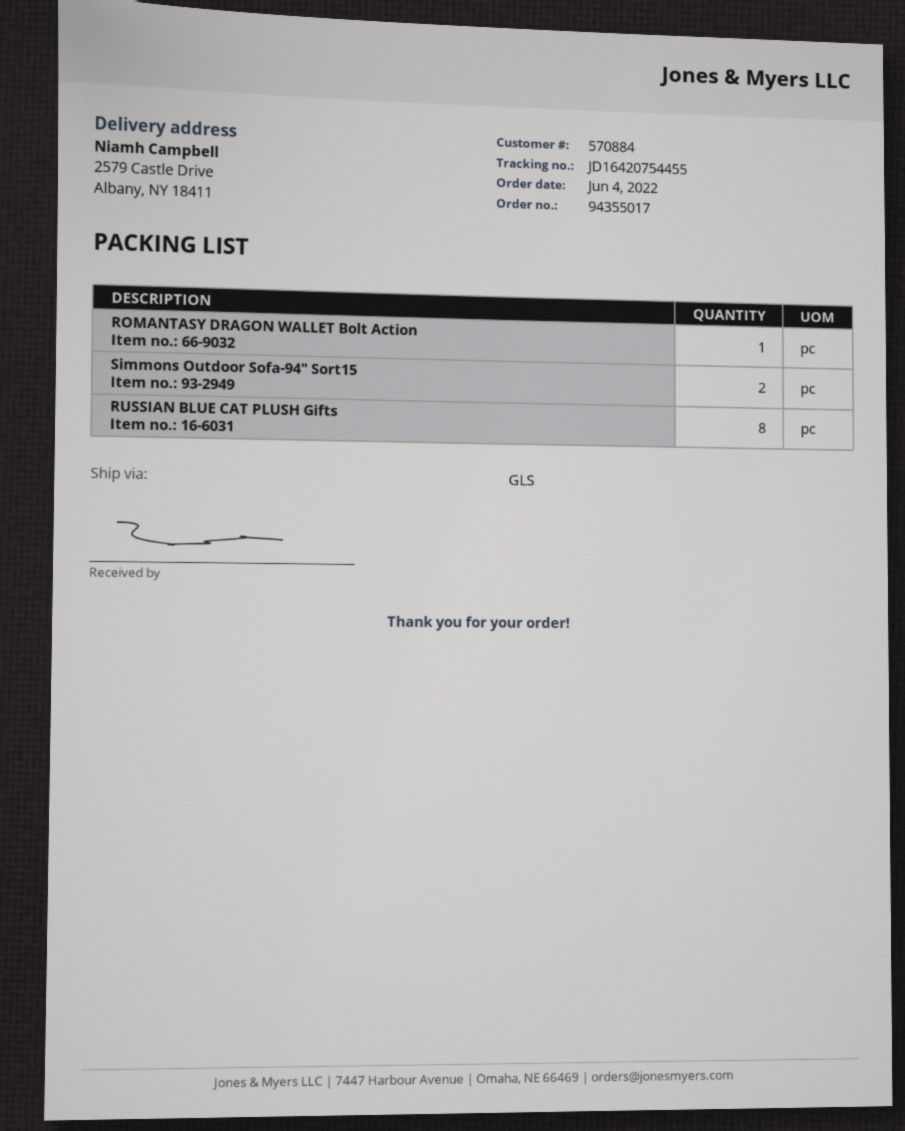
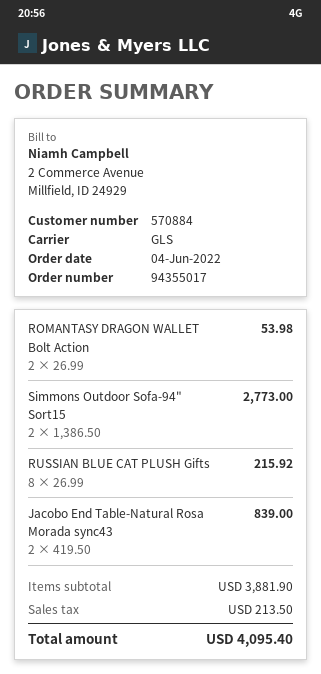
ROMANTASY DRAGON WALLET Bolt Action: 1 -> 2
Jacobo End Table-Natural Rosa Morada sync43: none -> 2

